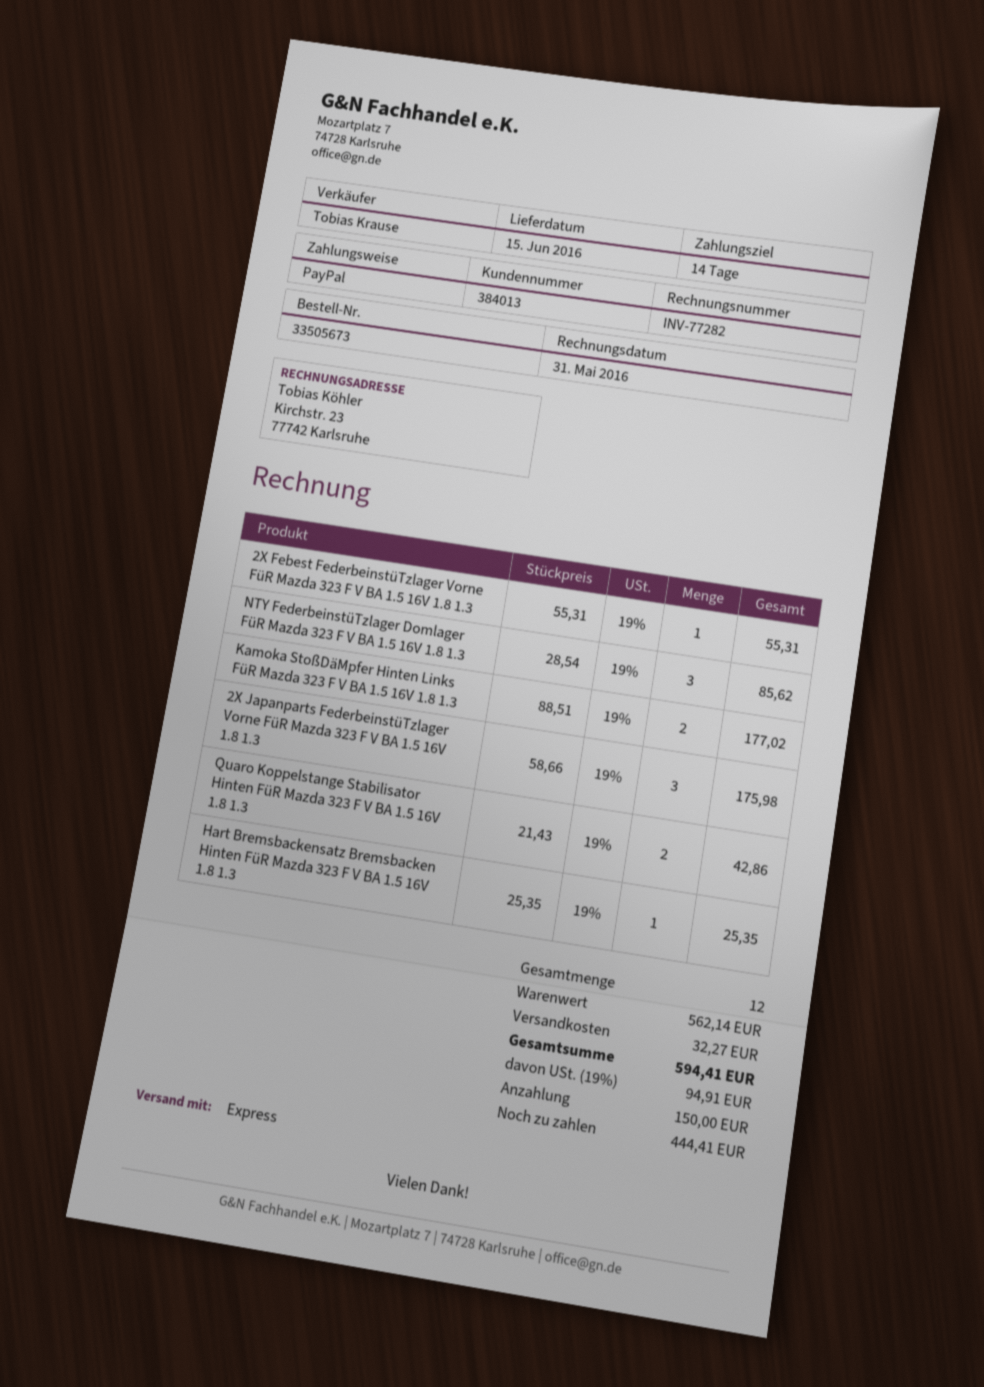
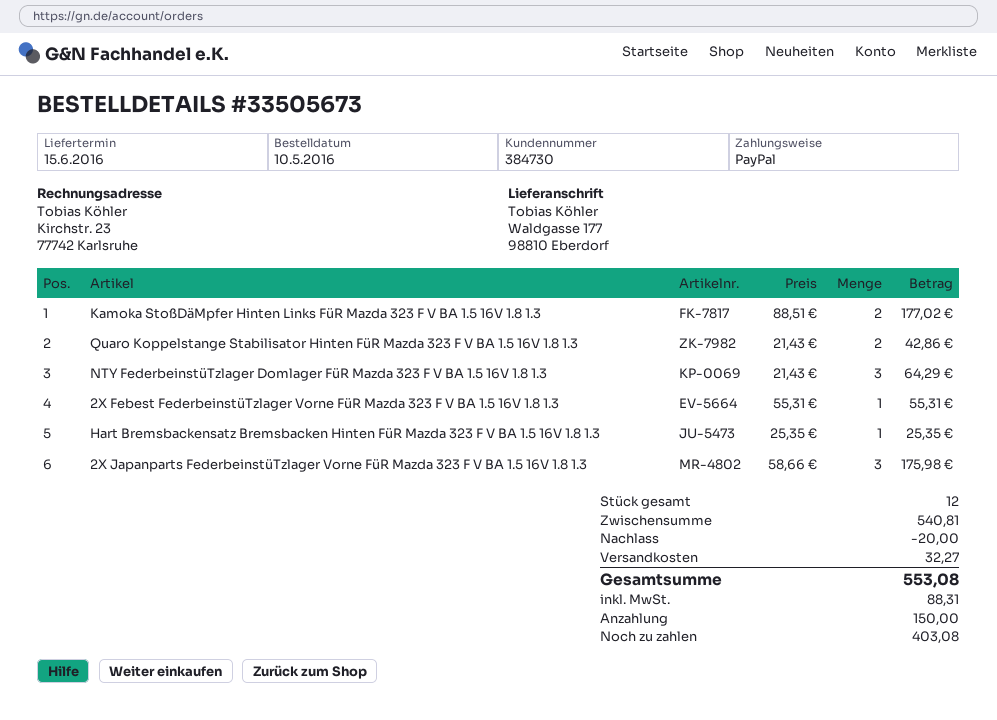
customer number: 384013 -> 384730
NTY FederbeinstüTzlager Domlager FüR Mazda 323 F V BA 1.5 16V 1.8 1.3: 3 x 28.54 = 85.62 -> 3 x 21.43 = 64.29
subtotal: 562.14 -> 540.81
discount: none -> 20.00
tax: 94.91 -> 88.31
total: 594.41 -> 553.08
balance: 444.41 -> 403.08

